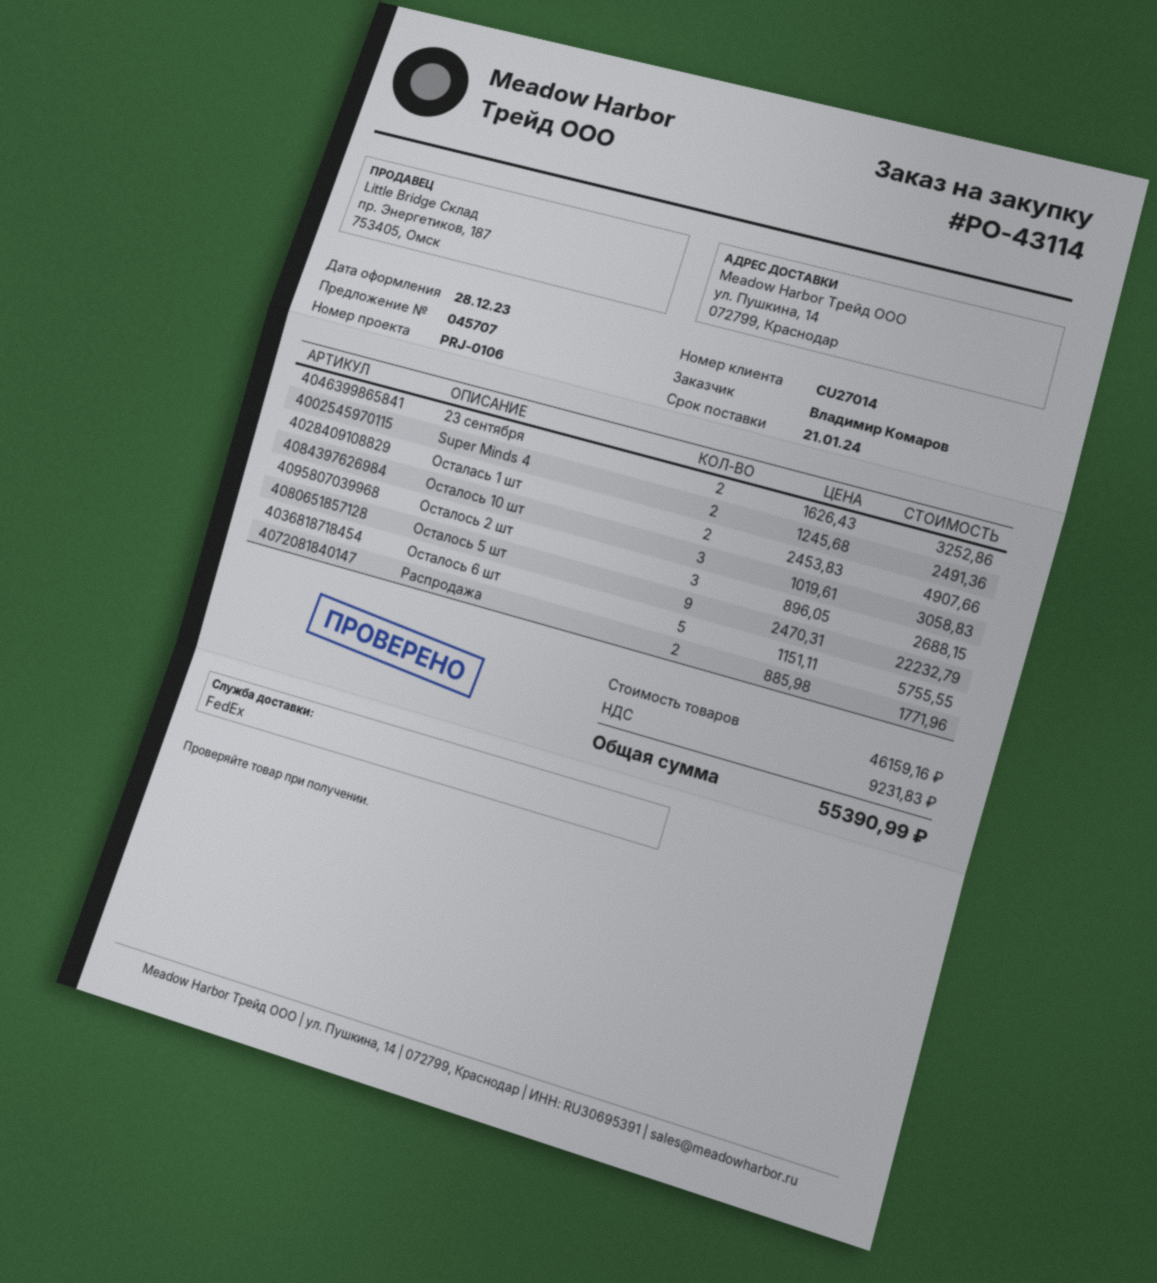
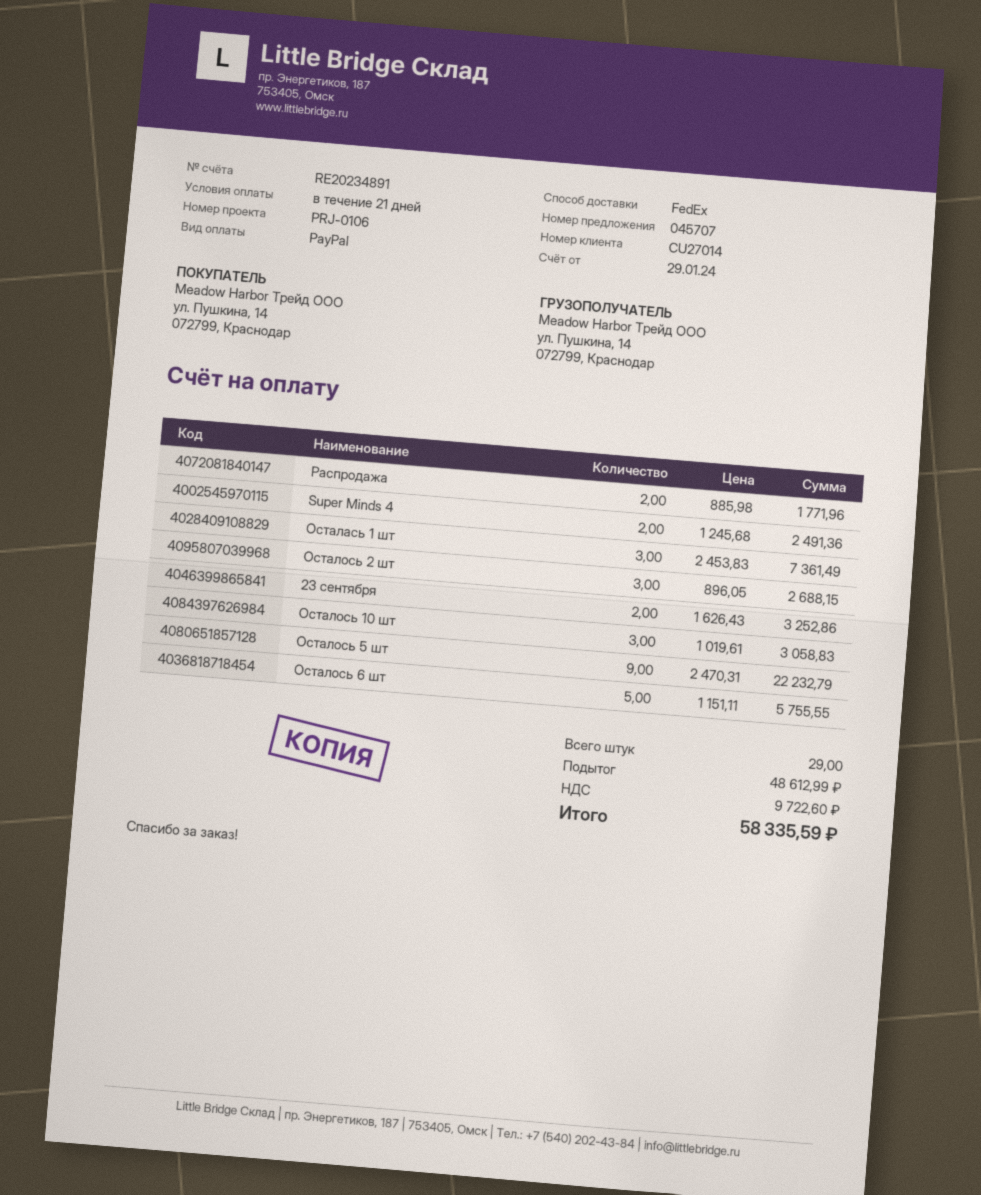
Осталась 1 шт: 2 x 2453.83 = 4907.66 -> 3 x 2453.83 = 7361.49
subtotal: 46159.16 -> 48612.99
tax: 9231.83 -> 9722.60
total: 55390.99 -> 58335.59

